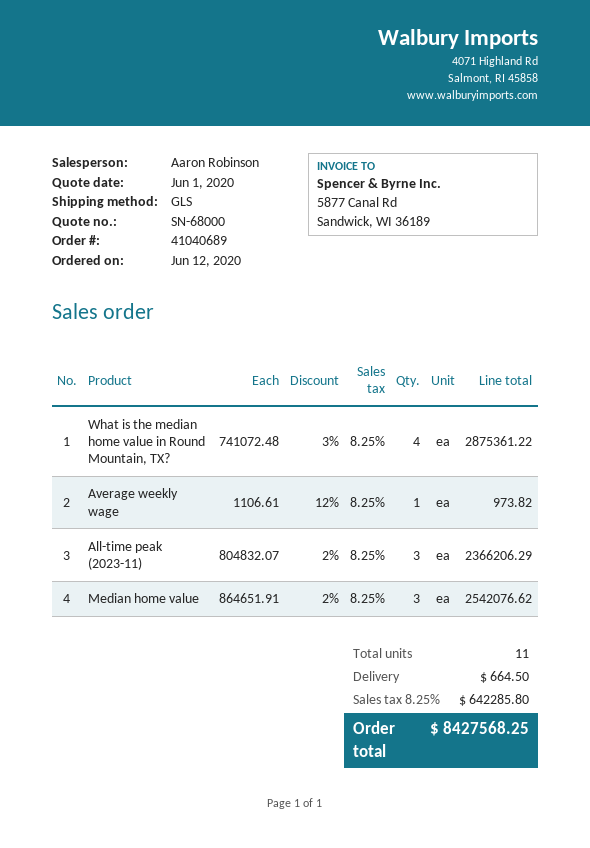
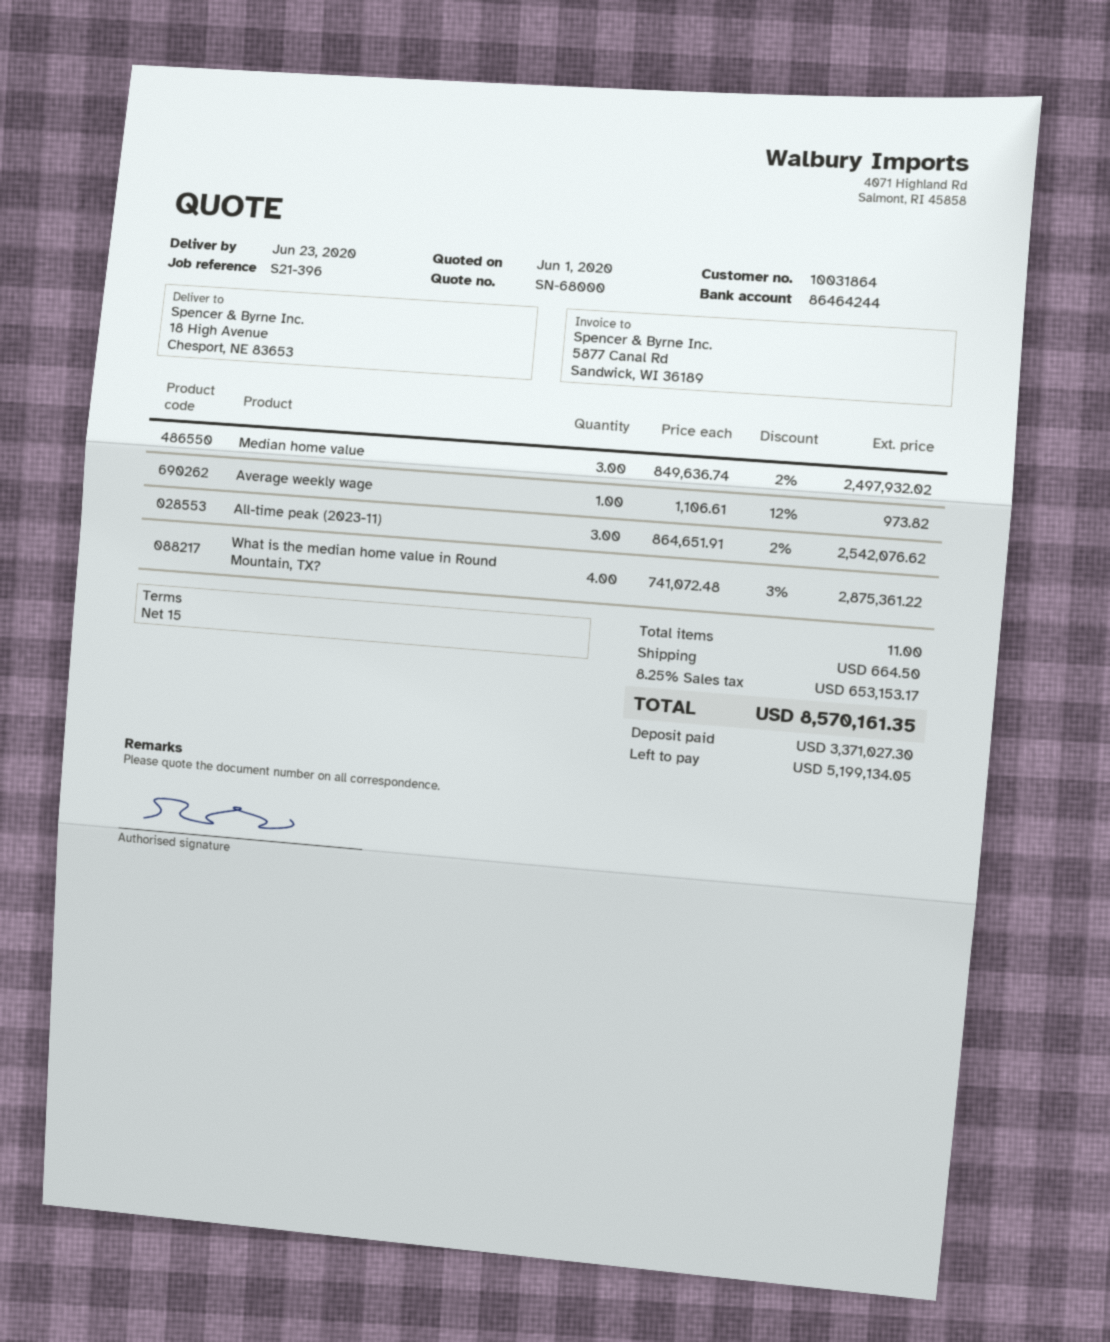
All-time peak (2023-11): 3 x 804832.07 - 2% = 2366206.29 -> 3 x 864651.91 - 2% = 2542076.62
Median home value: 3 x 864651.91 - 2% = 2542076.62 -> 3 x 849636.74 - 2% = 2497932.02
tax: 8.25% = 642285.80 -> 8.25% = 653153.17
total: 8427568.25 -> 8570161.35

